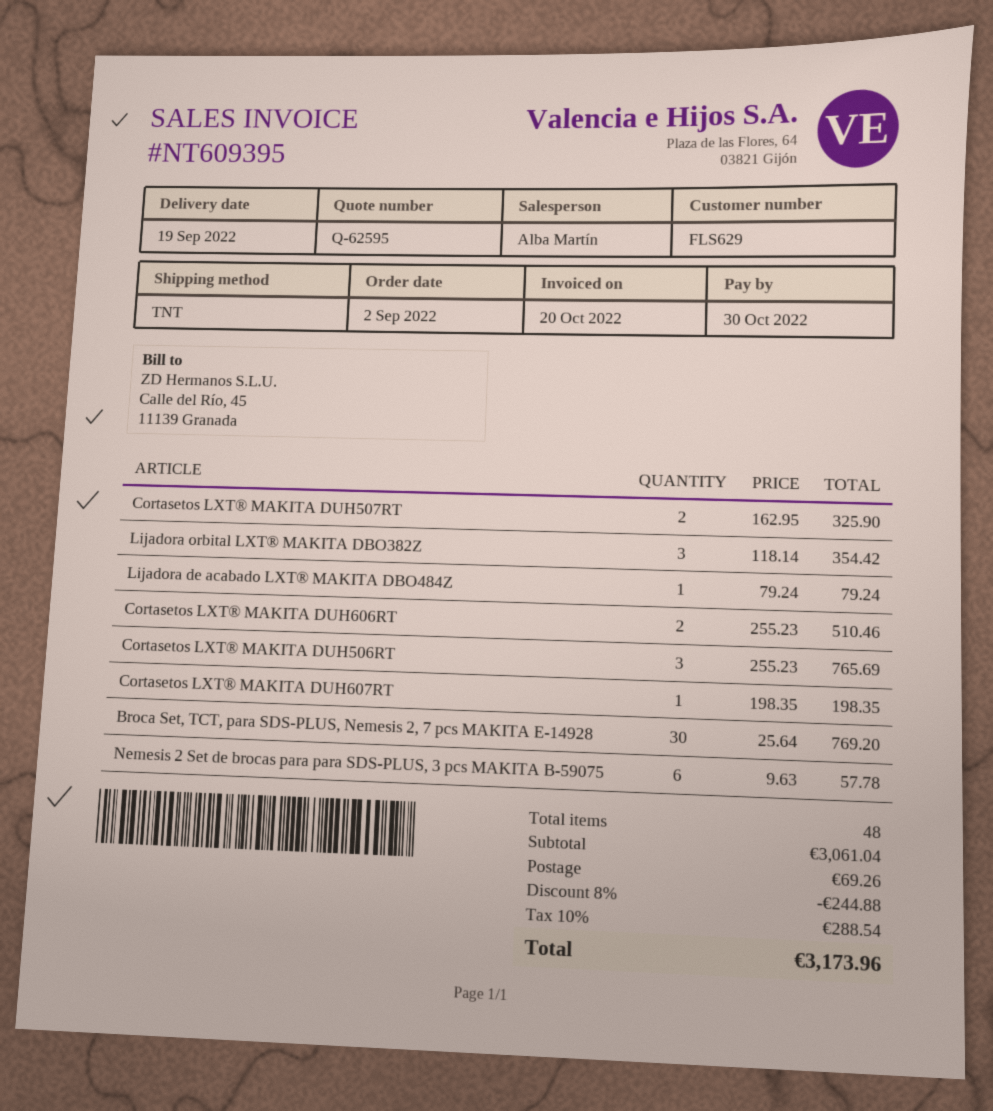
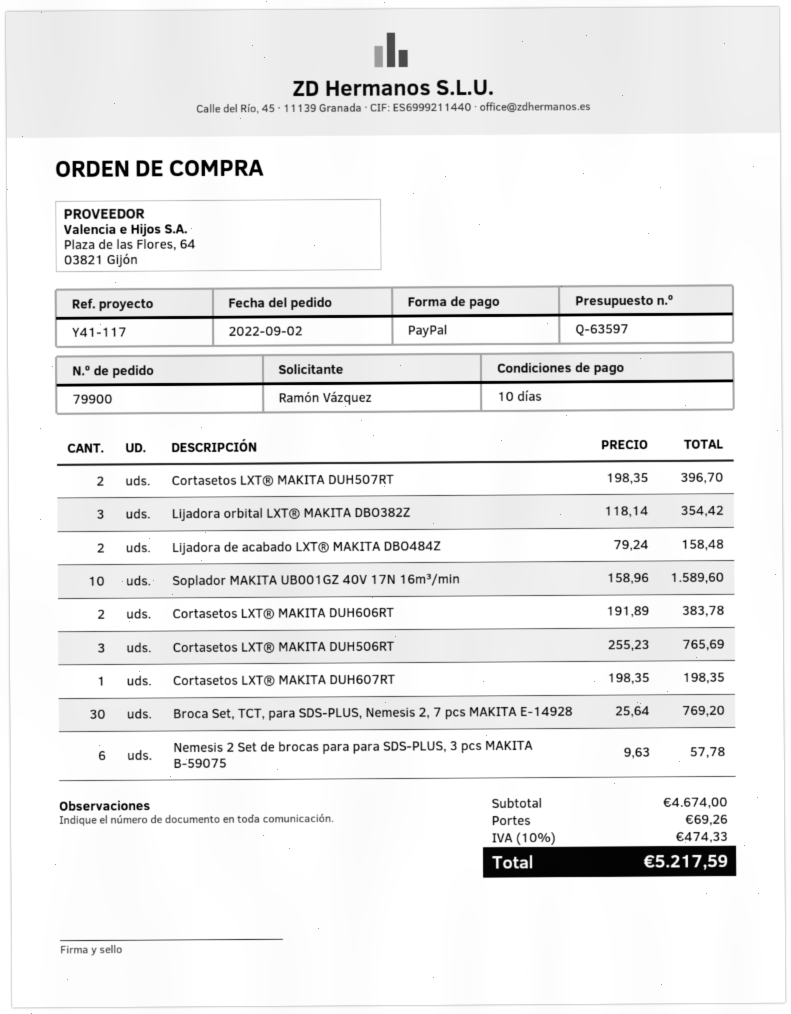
quote number: Q-62595 -> Q-63597
Cortasetos LXT® MAKITA DUH507RT: 2 x 162.95 = 325.90 -> 2 x 198.35 = 396.70
Lijadora de acabado LXT® MAKITA DBO484Z: 1 x 79.24 = 79.24 -> 2 x 79.24 = 158.48
Cortasetos LXT® MAKITA DUH606RT: 2 x 255.23 = 510.46 -> 2 x 191.89 = 383.78
Soplador MAKITA UB001GZ 40V 17N 16m³/min: none -> 10 x 158.96 = 1589.60
subtotal: 3061.04 -> 4674.00
discount: 8% = 244.88 -> none
tax: 10% = 288.54 -> 10% = 474.33
total: 3173.96 -> 5217.59

